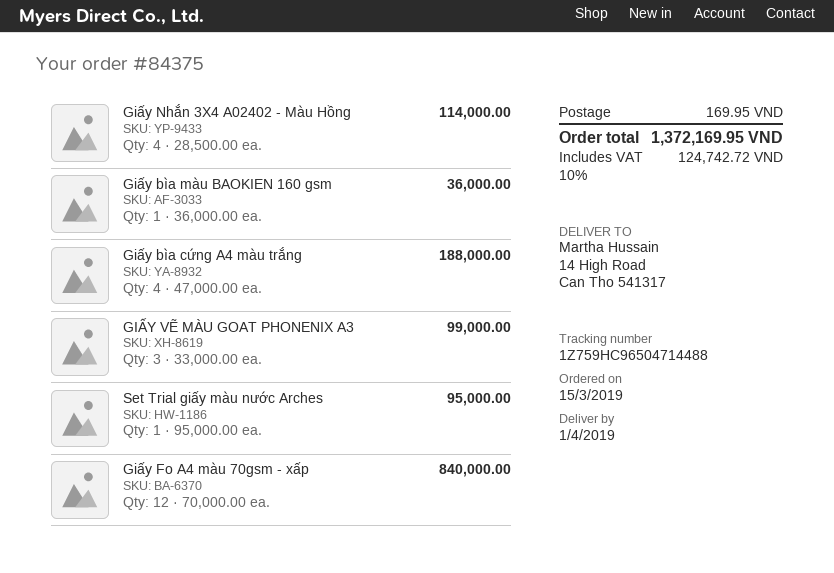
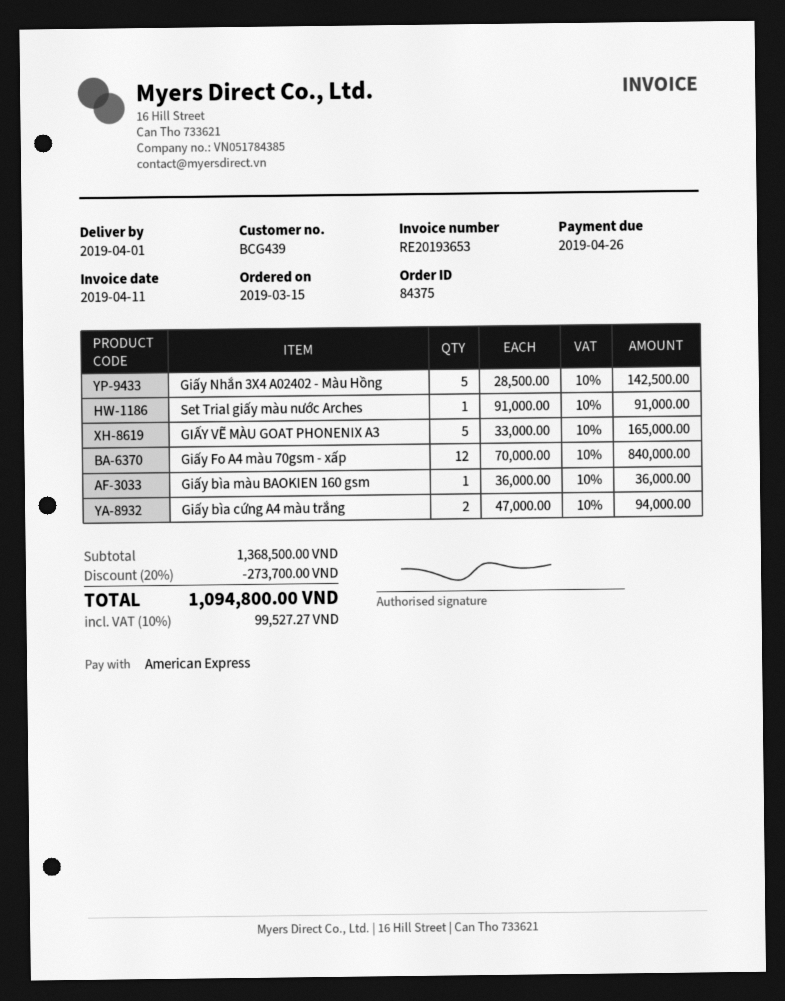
Giấy Nhắn 3X4 A02402 - Màu Hồng: 4 x 28500.00 = 114000.00 -> 5 x 28500.00 = 142500.00
Giấy bìa cứng A4 màu trắng: 4 x 47000.00 = 188000.00 -> 2 x 47000.00 = 94000.00
GIẤY VẼ MÀU GOAT PHONENIX A3: 3 x 33000.00 = 99000.00 -> 5 x 33000.00 = 165000.00
Set Trial giấy màu nước Arches: 1 x 95000.00 = 95000.00 -> 1 x 91000.00 = 91000.00
discount: none -> 20% = 273700.00
shipping: 169.95 -> none
tax: 10% = 124742.72 -> 10% = 99527.27
total: 1372169.95 -> 1094800.00

